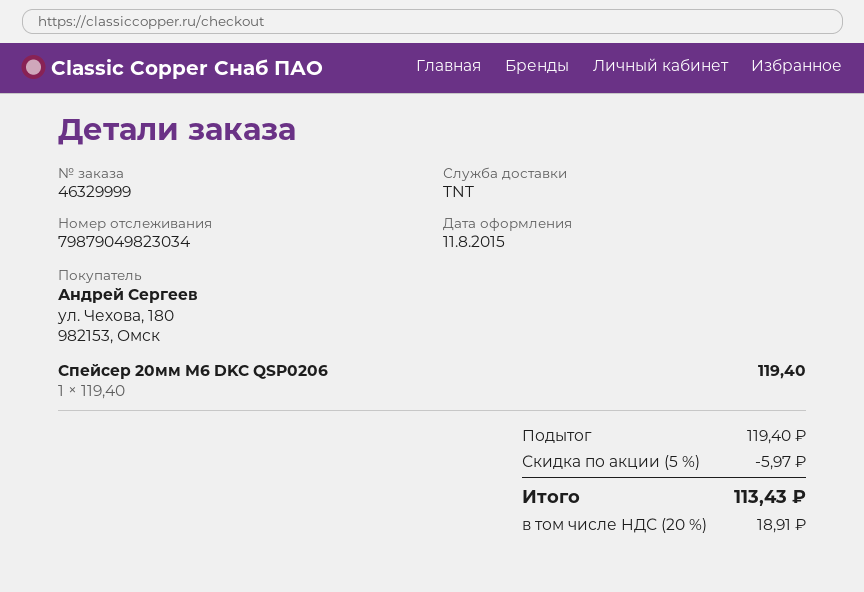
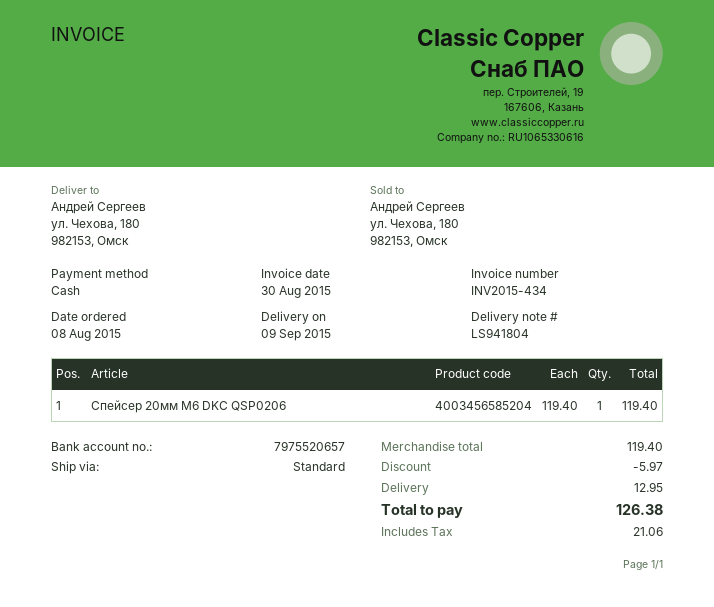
order date: 2015-08-11 -> 2015-08-08
shipping method: TNT -> standard
shipping: none -> 12.95
tax: 18.91 -> 21.06
total: 113.43 -> 126.38

